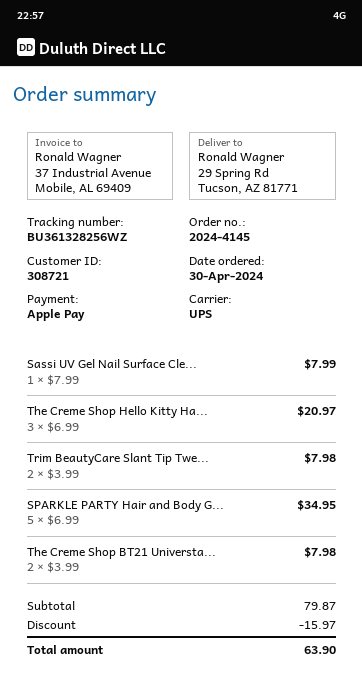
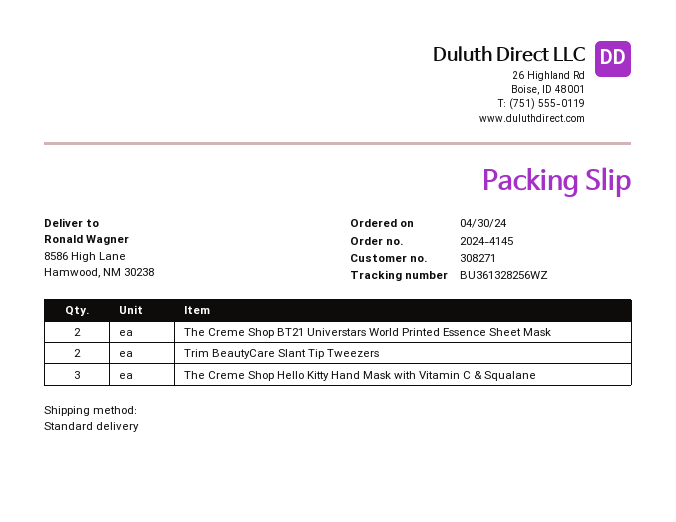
customer number: 308721 -> 308271
shipping method: UPS -> standard
ship to: 29 Spring Rd, Tucson, AZ 81771 -> 8586 High Lane, Hamwood, NM 30238
Sassi UV Gel Nail Surface Cle...: 1 -> none
SPARKLE PARTY Hair and Body G...: 5 -> none

